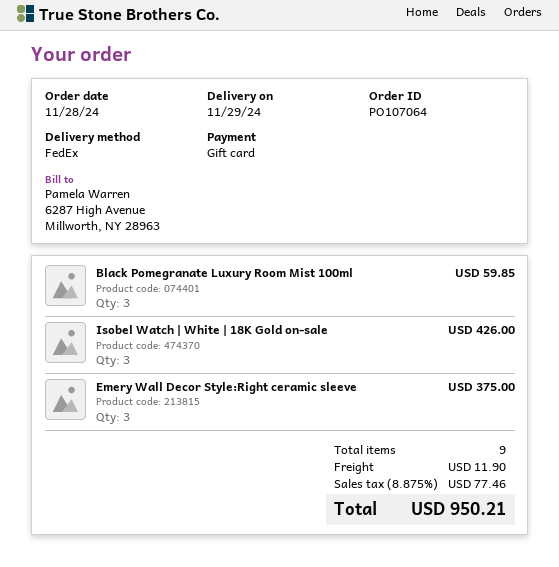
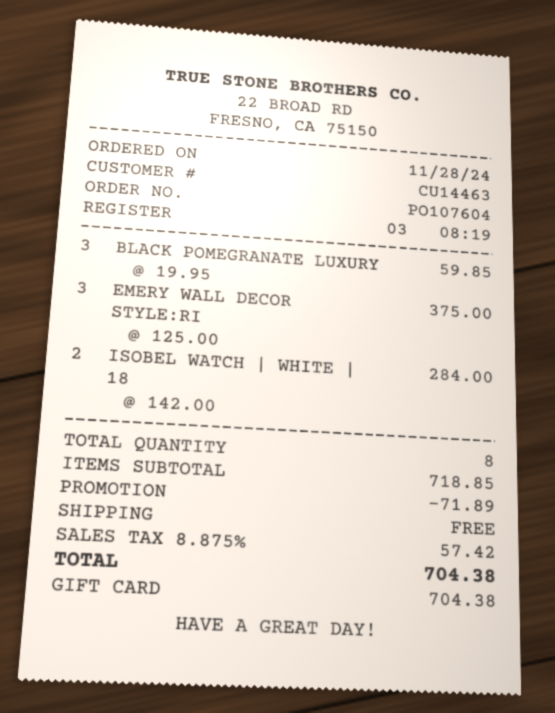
order number: PO107064 -> PO107604
Isobel Watch | White | 18K Gold on-sale: 3 for 426.00 -> 2 for 284.00
total quantity: 9 -> 8
discount: none -> 71.89
shipping: 11.90 -> 0.00
tax: 8.875% = 77.46 -> 8.875% = 57.42
total: 950.21 -> 704.38

